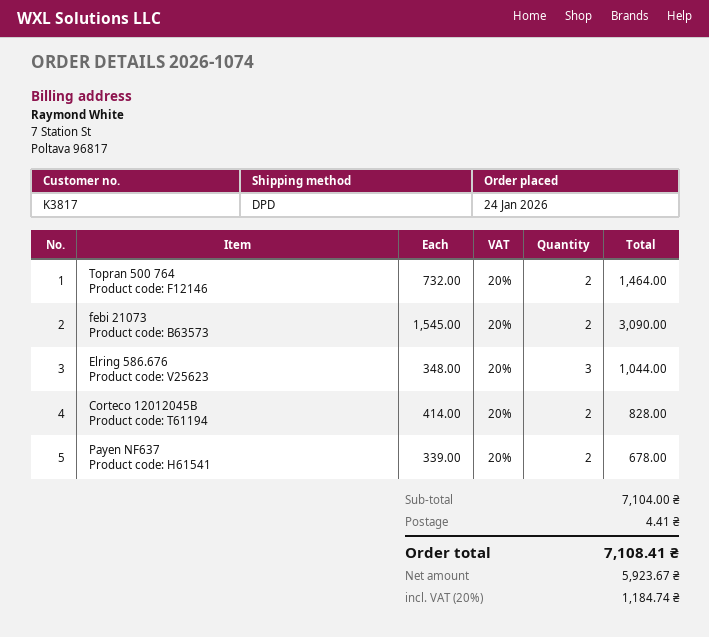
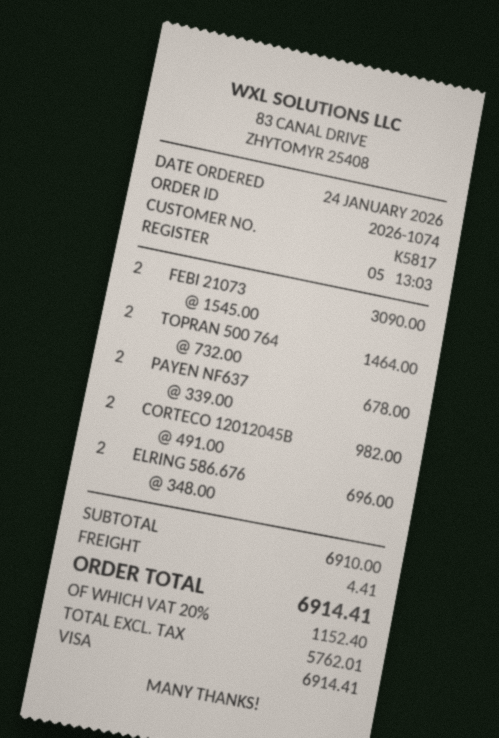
customer number: K3817 -> K5817
Elring 586.676: 3 x 348.00 = 1044.00 -> 2 x 348.00 = 696.00
Corteco 12012045B: 2 x 414.00 = 828.00 -> 2 x 491.00 = 982.00
subtotal: 7104.00 -> 6910.00
net: 5923.67 -> 5762.01
tax: 20% = 1184.74 -> 20% = 1152.40
total: 7108.41 -> 6914.41

